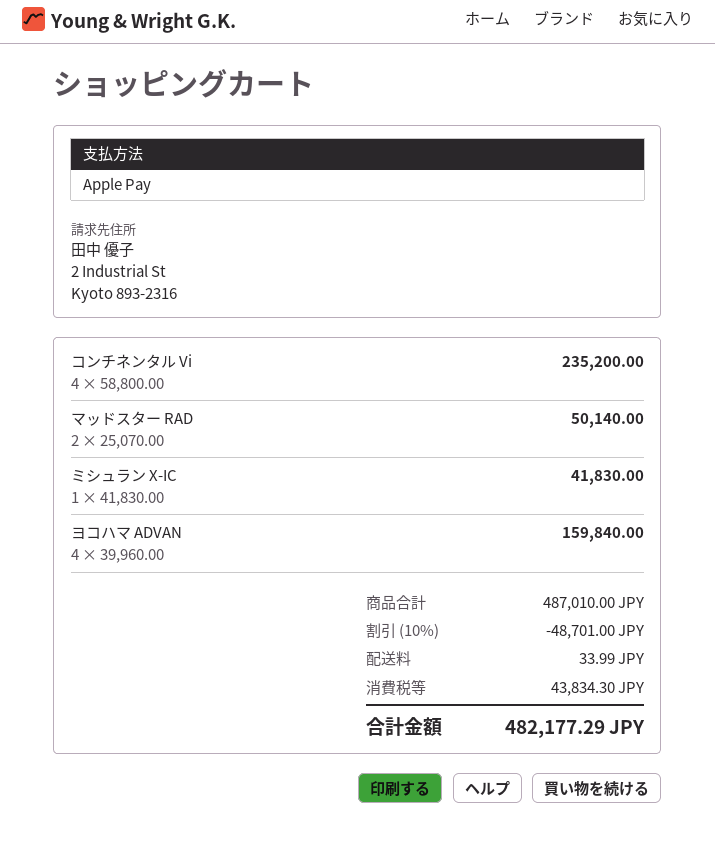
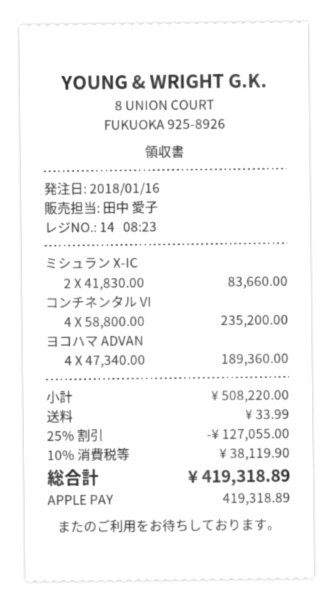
マッドスター RAD: 2 x 25070.00 = 50140.00 -> none
ミシュラン X-IC: 1 x 41830.00 = 41830.00 -> 2 x 41830.00 = 83660.00
ヨコハマ ADVAN: 4 x 39960.00 = 159840.00 -> 4 x 47340.00 = 189360.00
subtotal: 487010.00 -> 508220.00
discount: 10% = 48701.00 -> 25% = 127055.00
tax: 43834.30 -> 38119.90
total: 482177.29 -> 419318.89

